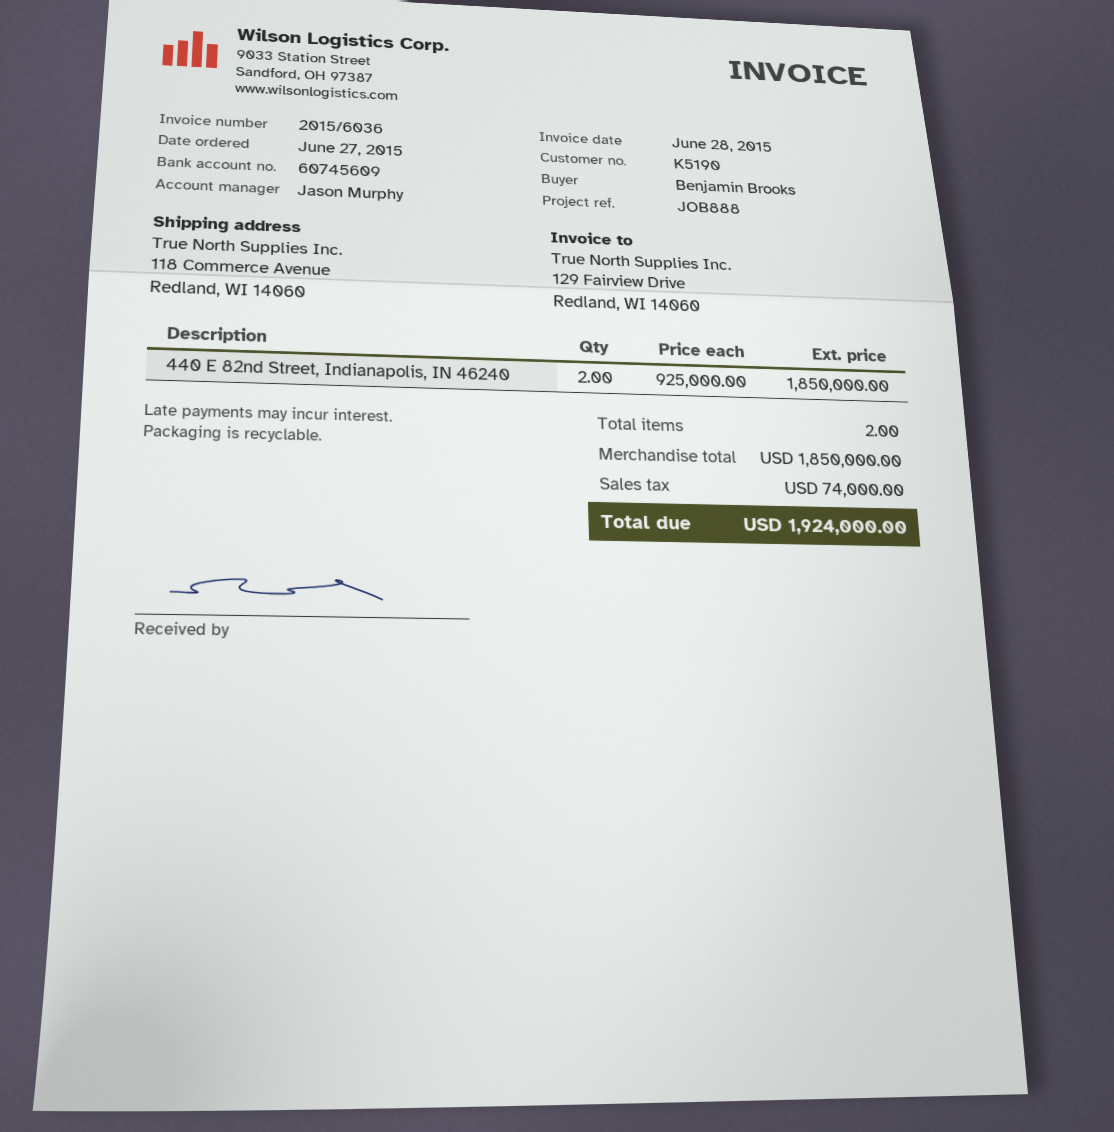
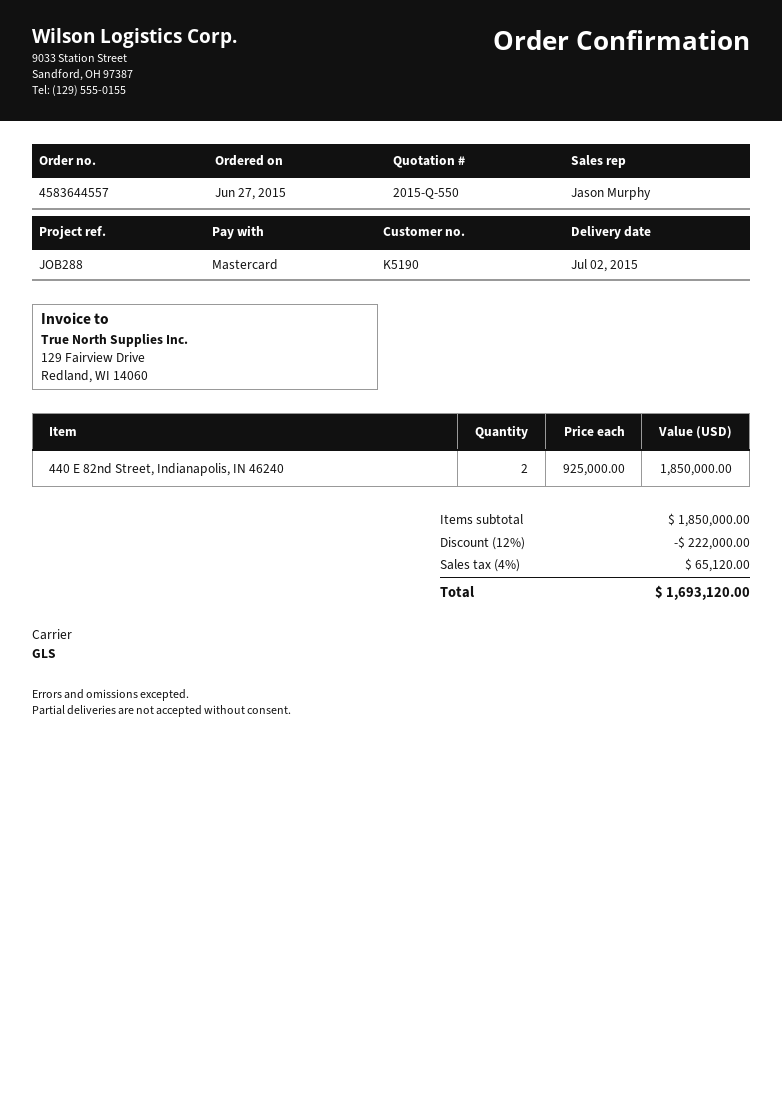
reference: JOB888 -> JOB288
discount: none -> 12% = 222000.00
tax: 74000.00 -> 65120.00
total: 1924000.00 -> 1693120.00

